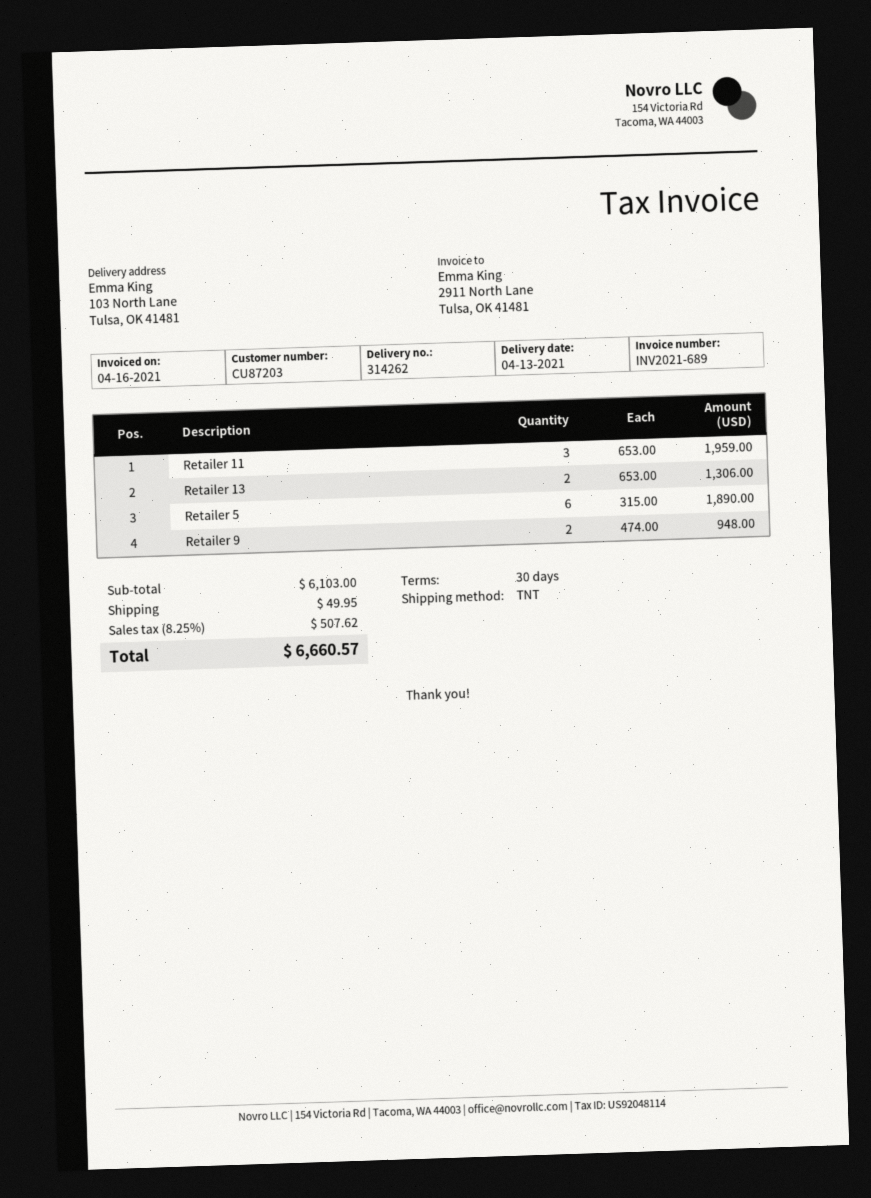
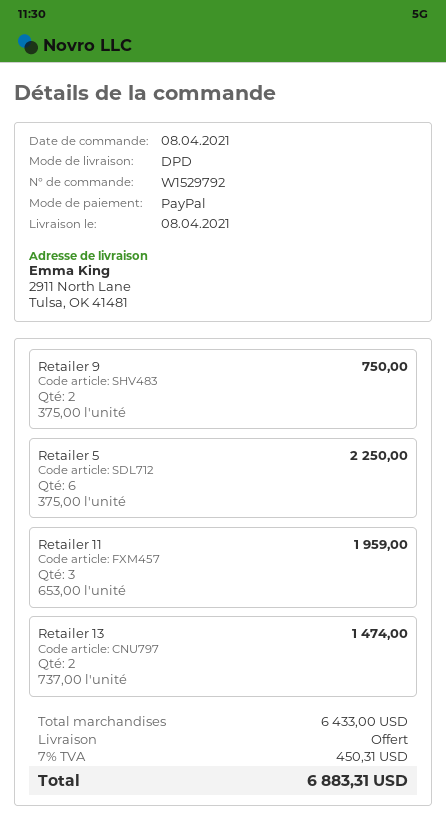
delivery date: 2021-04-13 -> 2021-04-08
shipping method: TNT -> DPD
ship to: 103 North Lane, Tulsa, OK 41481 -> 2911 North Lane, Tulsa, OK 41481
Retailer 13: 2 x 653.00 = 1306.00 -> 2 x 737.00 = 1474.00
Retailer 5: 6 x 315.00 = 1890.00 -> 6 x 375.00 = 2250.00
Retailer 9: 2 x 474.00 = 948.00 -> 2 x 375.00 = 750.00
subtotal: 6103.00 -> 6433.00
shipping: 49.95 -> 0.00
tax: 8.25% = 507.62 -> 7% = 450.31
total: 6660.57 -> 6883.31

